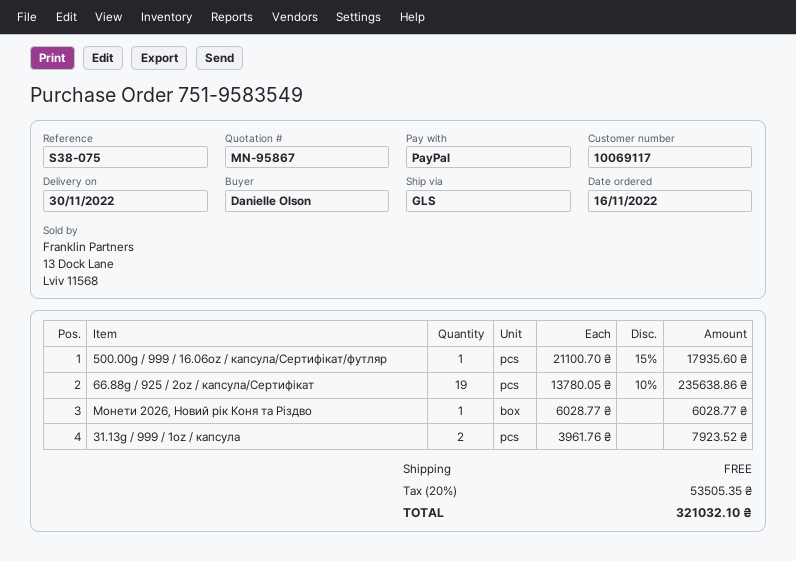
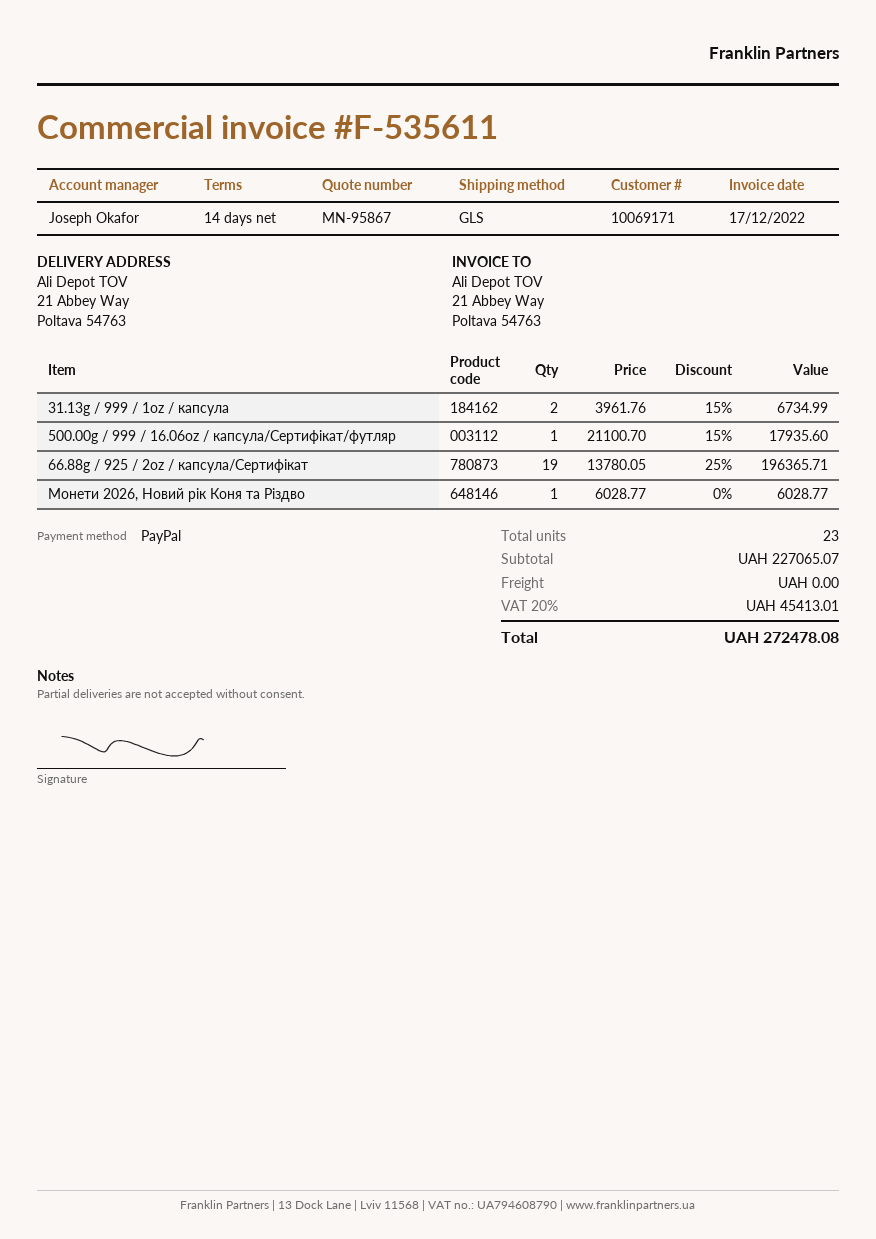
customer number: 10069117 -> 10069171
66.88g / 925 / 2oz / капсула/Сертифікат: 19 x 13780.05 - 10% = 235638.86 -> 19 x 13780.05 - 25% = 196365.71
31.13g / 999 / 1oz / капсула: 2 x 3961.76 = 7923.52 -> 2 x 3961.76 - 15% = 6734.99
tax: 20% = 53505.35 -> 20% = 45413.01
total: 321032.10 -> 272478.08

